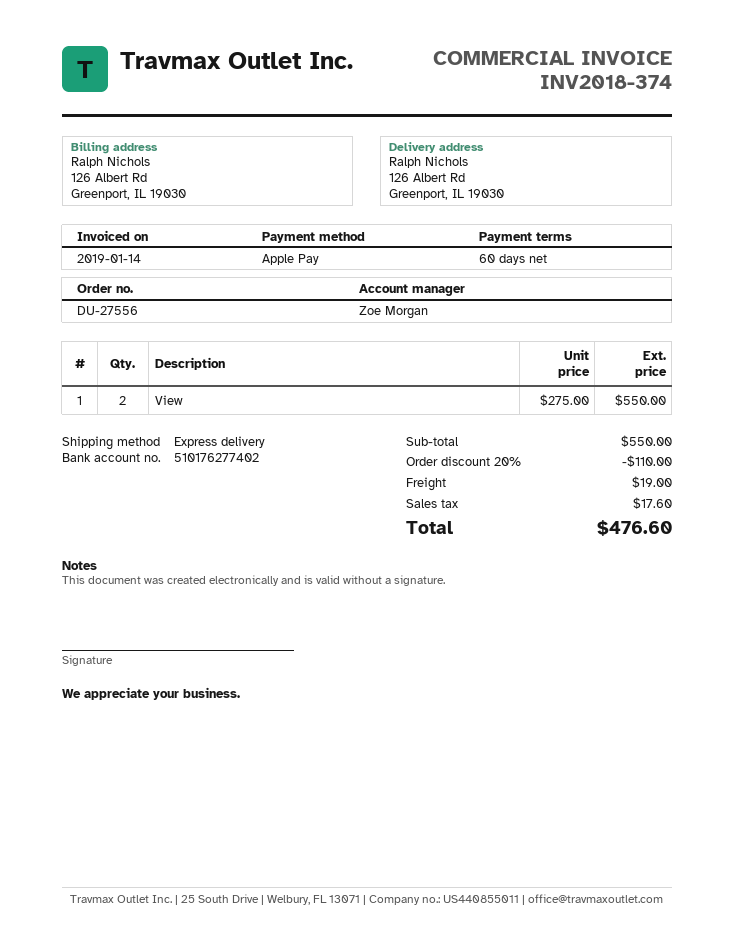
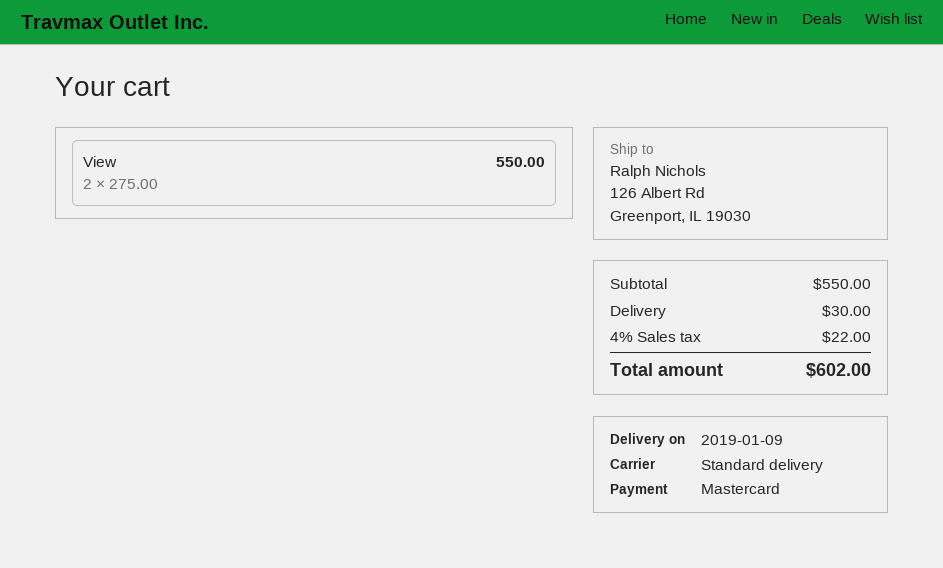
payment method: Apple Pay -> Mastercard
shipping method: express -> standard
discount: 20% = 110.00 -> none
shipping: 19.00 -> 30.00
tax: 17.60 -> 22.00
total: 476.60 -> 602.00

